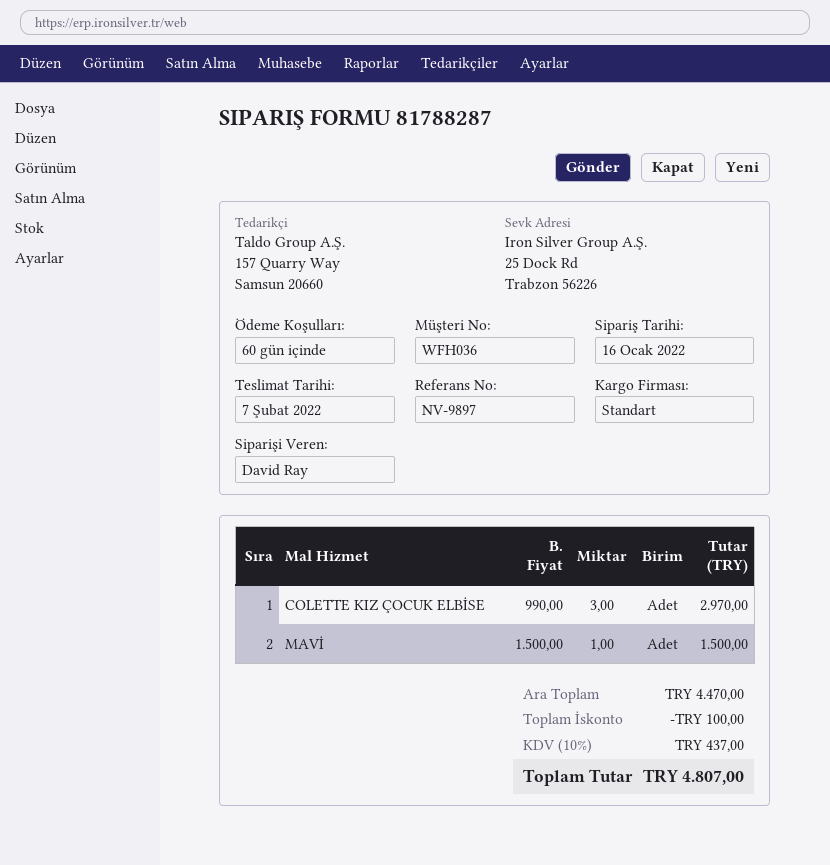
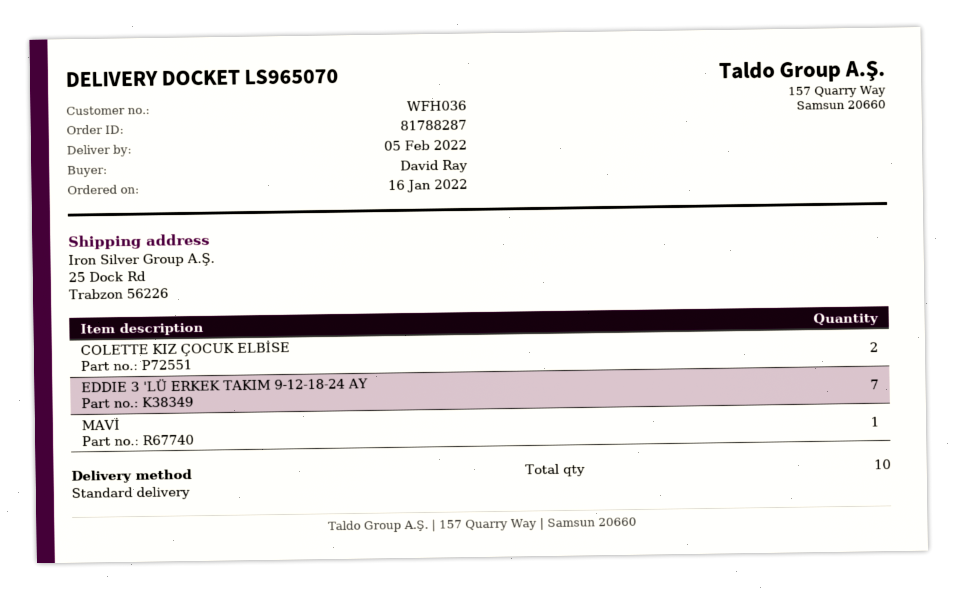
delivery date: 2022-02-07 -> 2022-02-05
COLETTE KIZ ÇOCUK ELBİSE: 3 -> 2
EDDIE 3 'LÜ ERKEK TAKIM 9-12-18-24 AY: none -> 7

